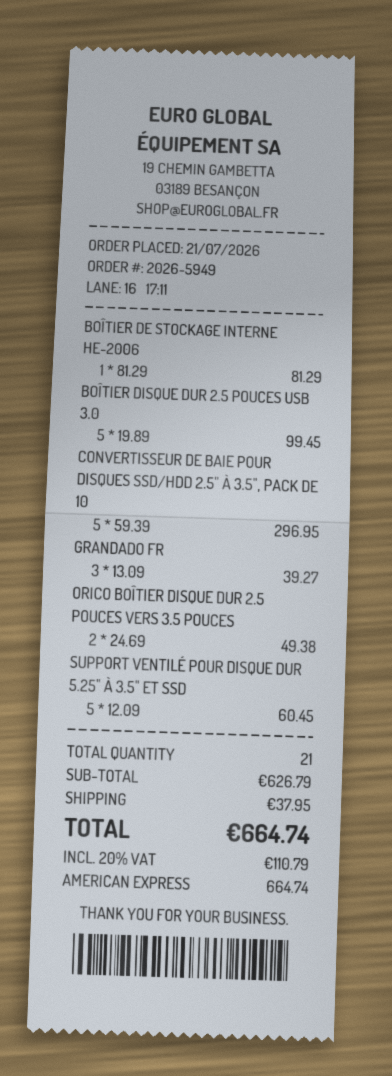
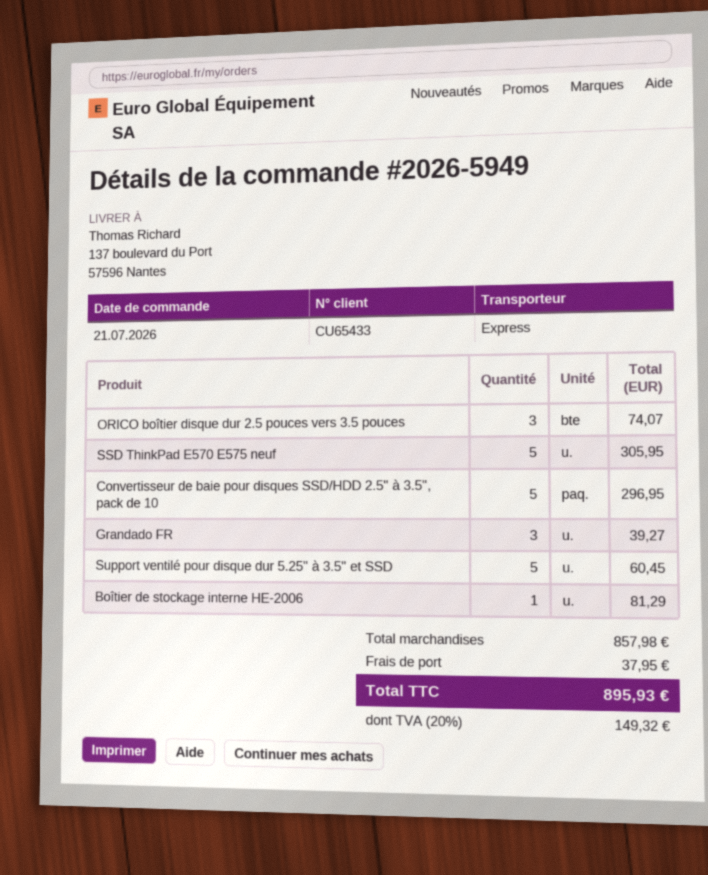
BOÎTIER DISQUE DUR 2.5 POUCES USB 3.0: 5 for 99.45 -> none
ORICO BOÎTIER DISQUE DUR 2.5 POUCES VERS 3.5 POUCES: 2 for 49.38 -> 3 for 74.07
SSD ThinkPad E570 E575 neuf: none -> 5 for 305.95
subtotal: 626.79 -> 857.98
tax: 20% = 110.79 -> 20% = 149.32
total: 664.74 -> 895.93

